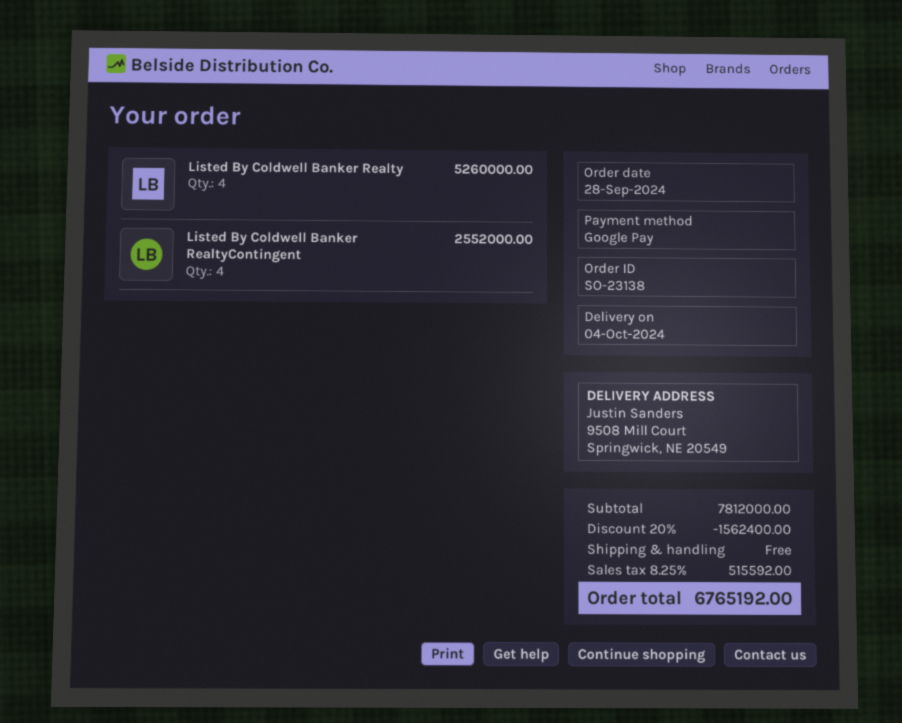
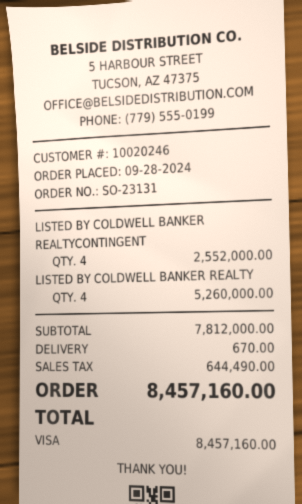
order number: SO-23138 -> SO-23131
payment method: Google Pay -> Visa
discount: 20% = 1562400.00 -> none
shipping: 0.00 -> 670.00
tax: 515592.00 -> 644490.00
total: 6765192.00 -> 8457160.00

